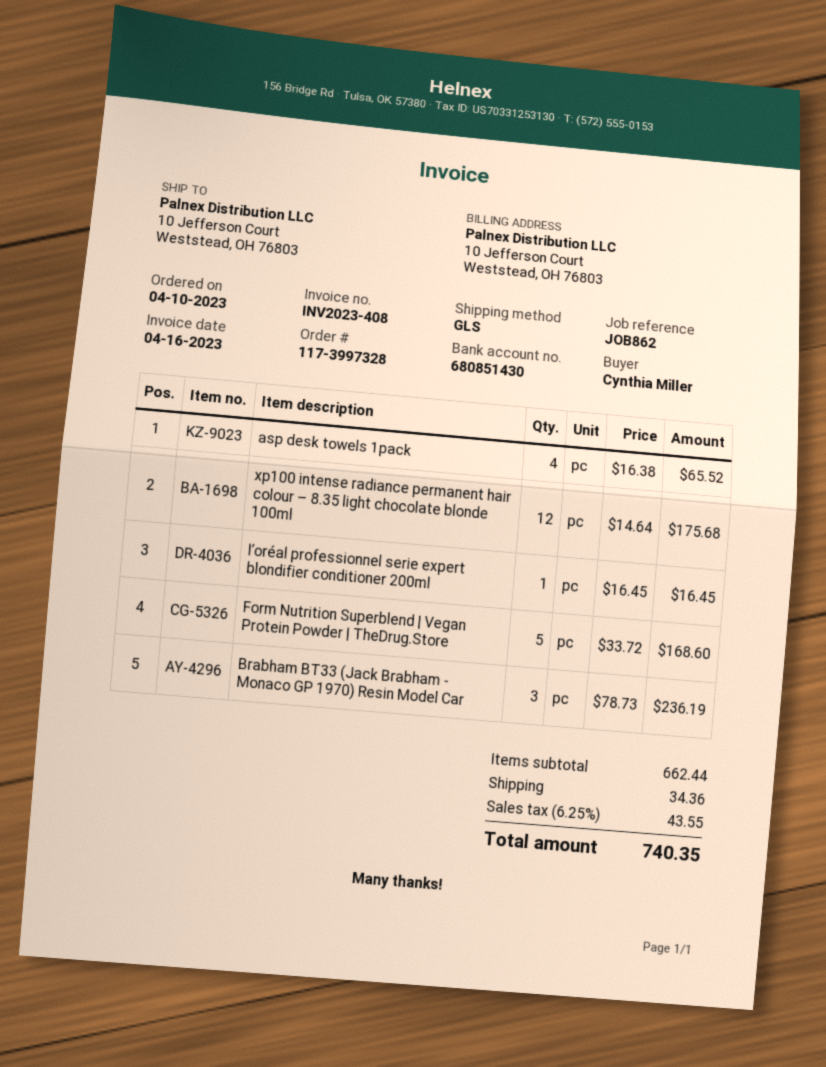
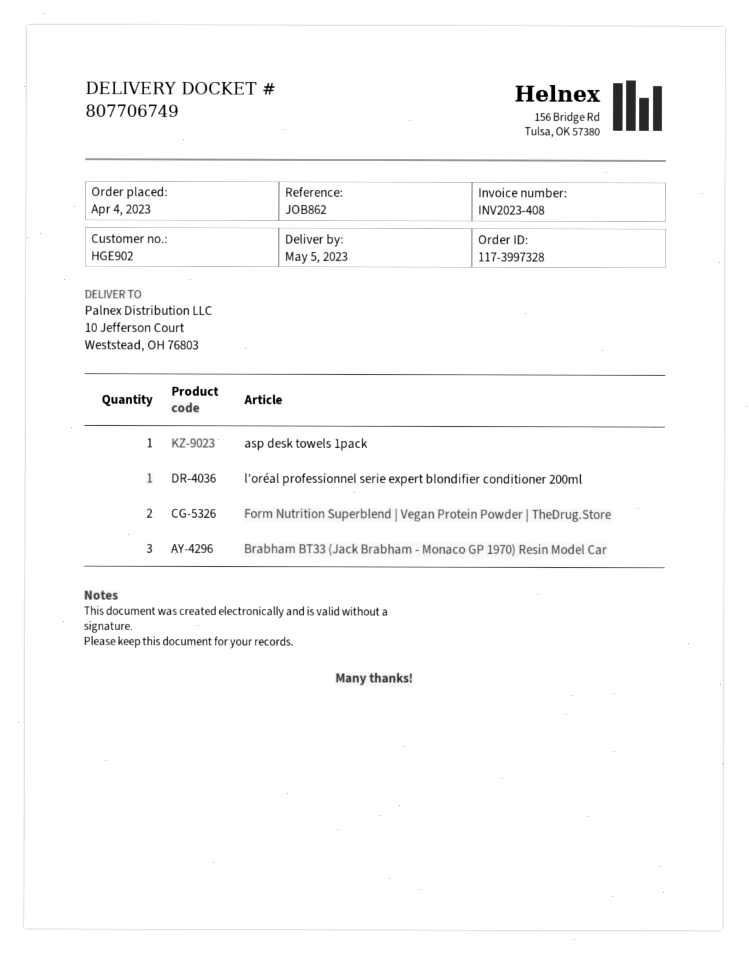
order date: 2023-04-10 -> 2023-04-04
asp desk towels 1pack: 4 -> 1
xp100 intense radiance permanent hair colour – 8.35 light chocolate blonde 100ml: 12 -> none
Form Nutrition Superblend | Vegan Protein Powder | TheDrug.Store: 5 -> 2

